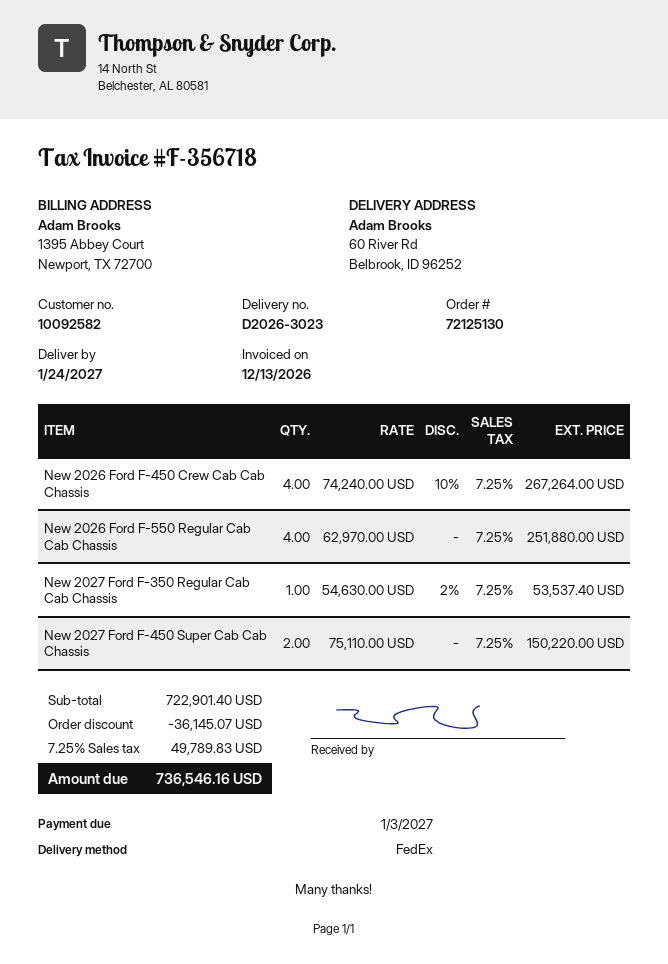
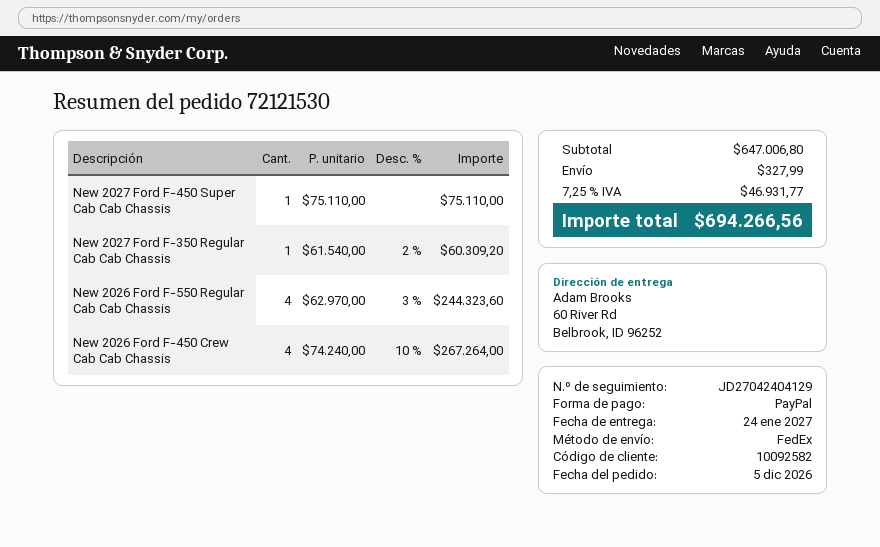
order number: 72125130 -> 72121530
New 2026 Ford F-550 Regular Cab Cab Chassis: 4 x 62970.00 = 251880.00 -> 4 x 62970.00 - 3% = 244323.60
New 2027 Ford F-350 Regular Cab Cab Chassis: 1 x 54630.00 - 2% = 53537.40 -> 1 x 61540.00 - 2% = 60309.20
New 2027 Ford F-450 Super Cab Cab Chassis: 2 x 75110.00 = 150220.00 -> 1 x 75110.00 = 75110.00
subtotal: 722901.40 -> 647006.80
discount: 36145.07 -> none
shipping: none -> 327.99
tax: 7.25% = 49789.83 -> 7.25% = 46931.77
total: 736546.16 -> 694266.56

